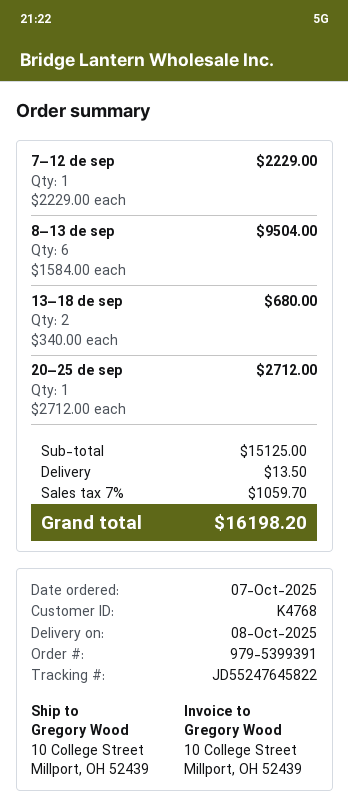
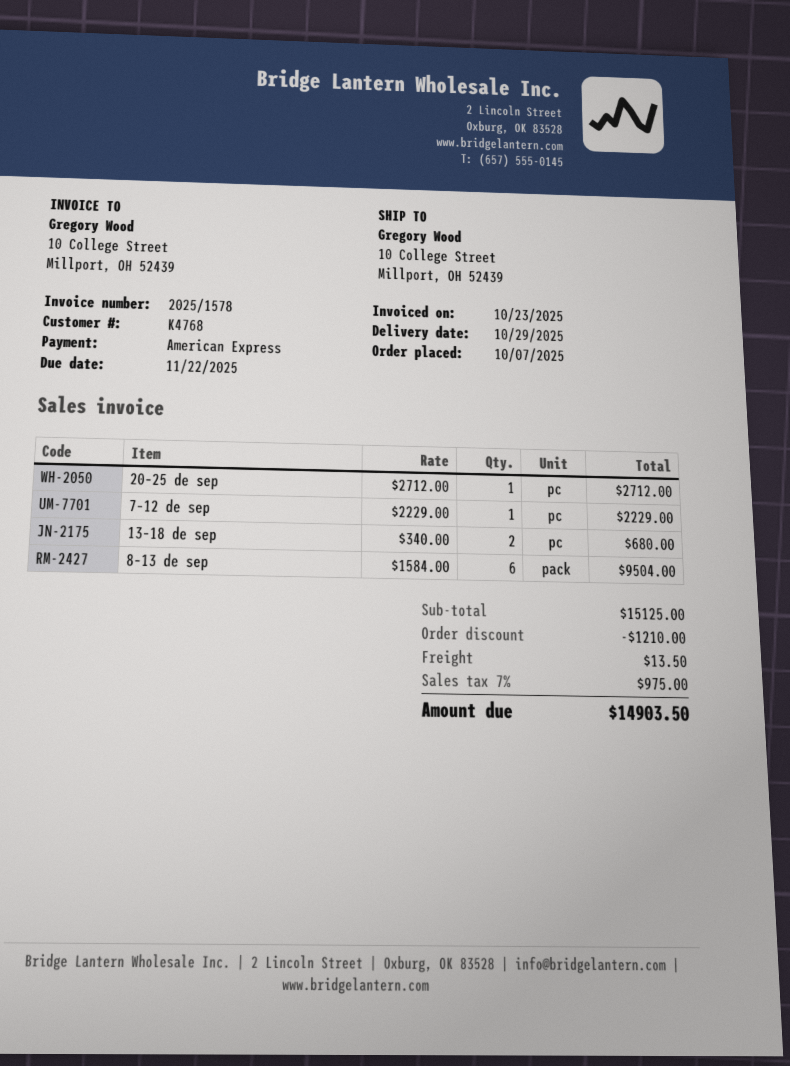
delivery date: 2025-10-08 -> 2025-10-29
discount: none -> 1210.00
tax: 7% = 1059.70 -> 7% = 975.00
total: 16198.20 -> 14903.50

